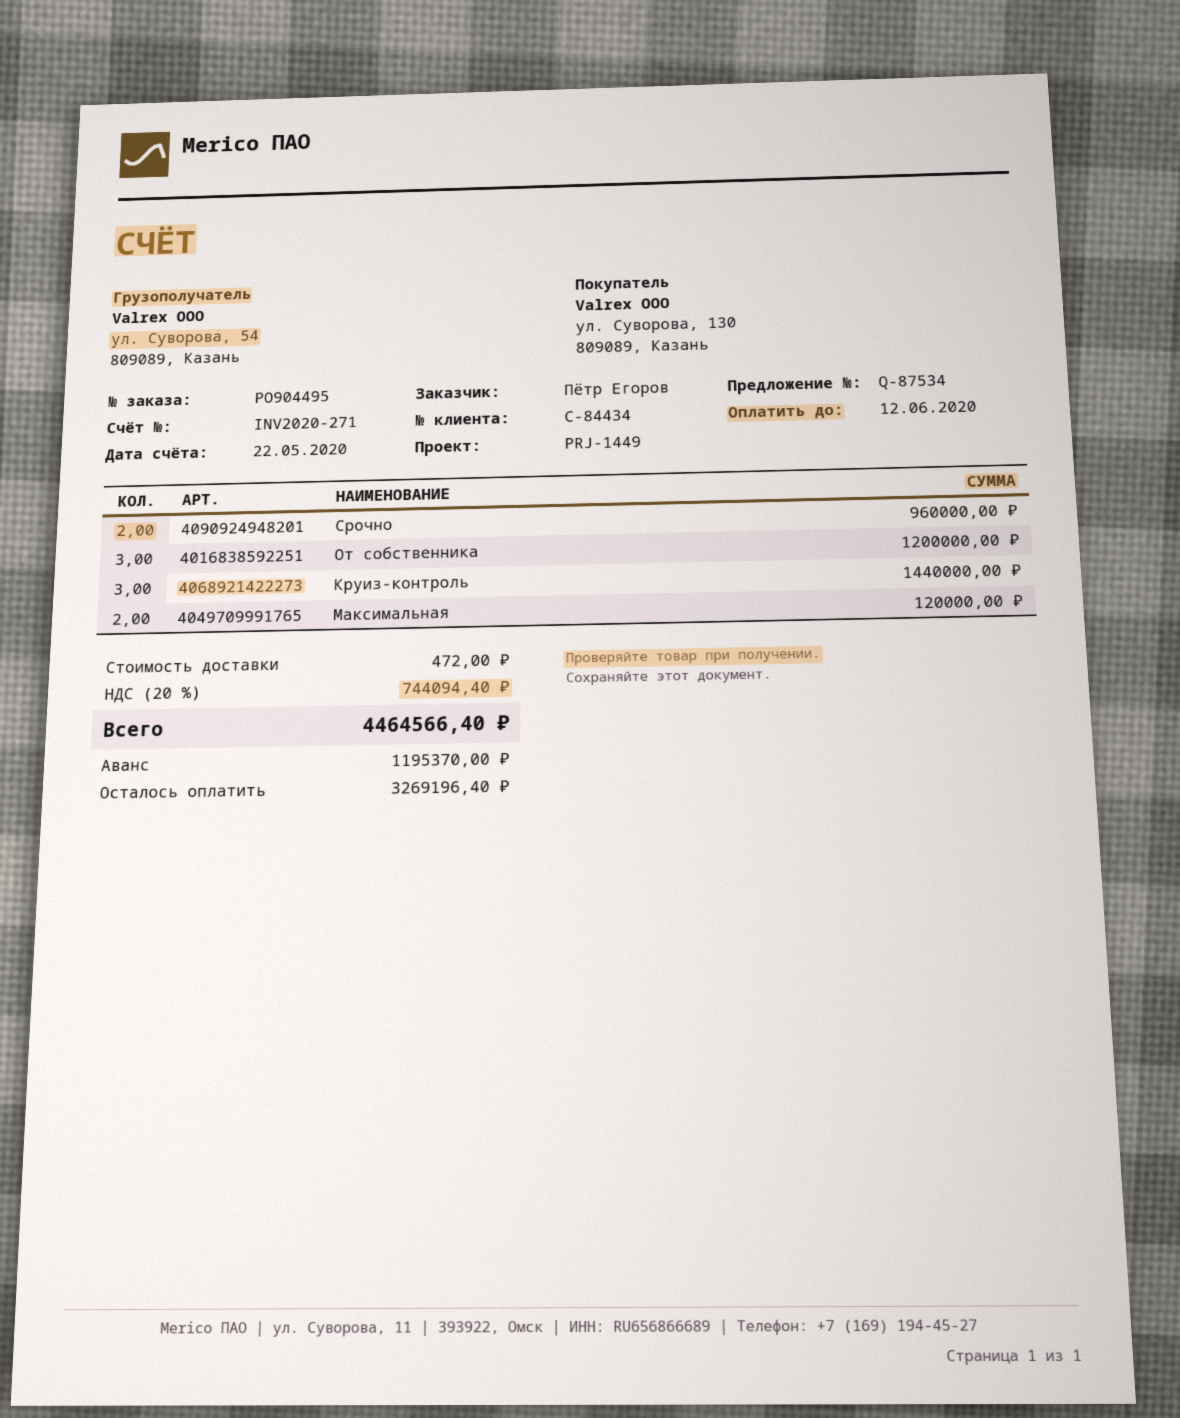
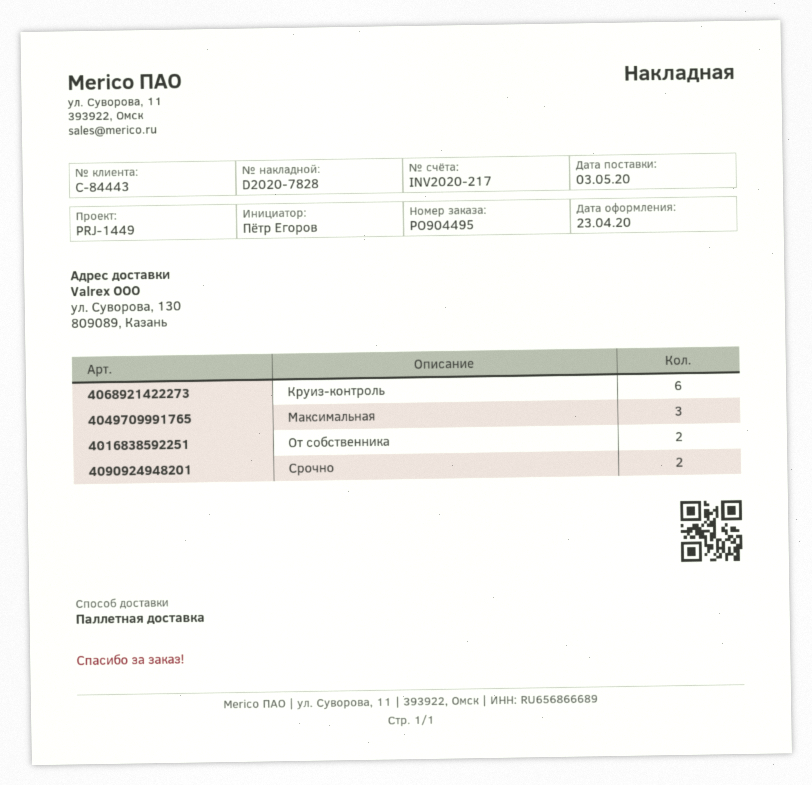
invoice number: INV2020-271 -> INV2020-217
customer number: C-84434 -> C-84443
ship to: ул. Суворова, 54, 809089, Казань -> ул. Суворова, 130, 809089, Казань
От собственника: 3 -> 2
Круиз-контроль: 3 -> 6
Максимальная: 2 -> 3

